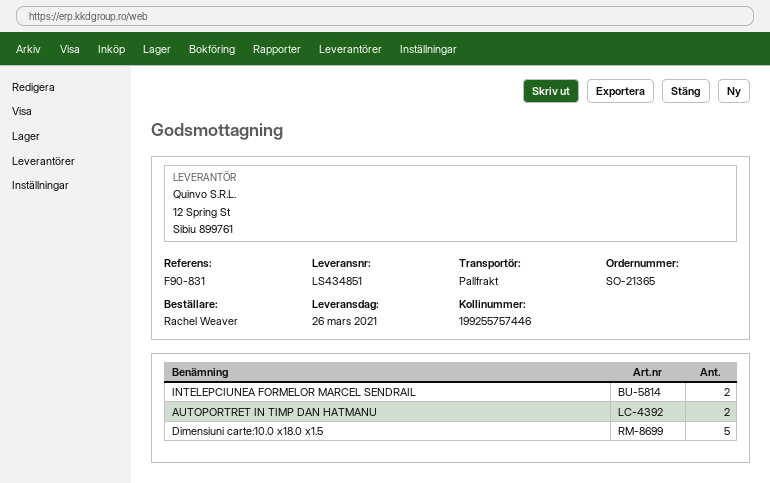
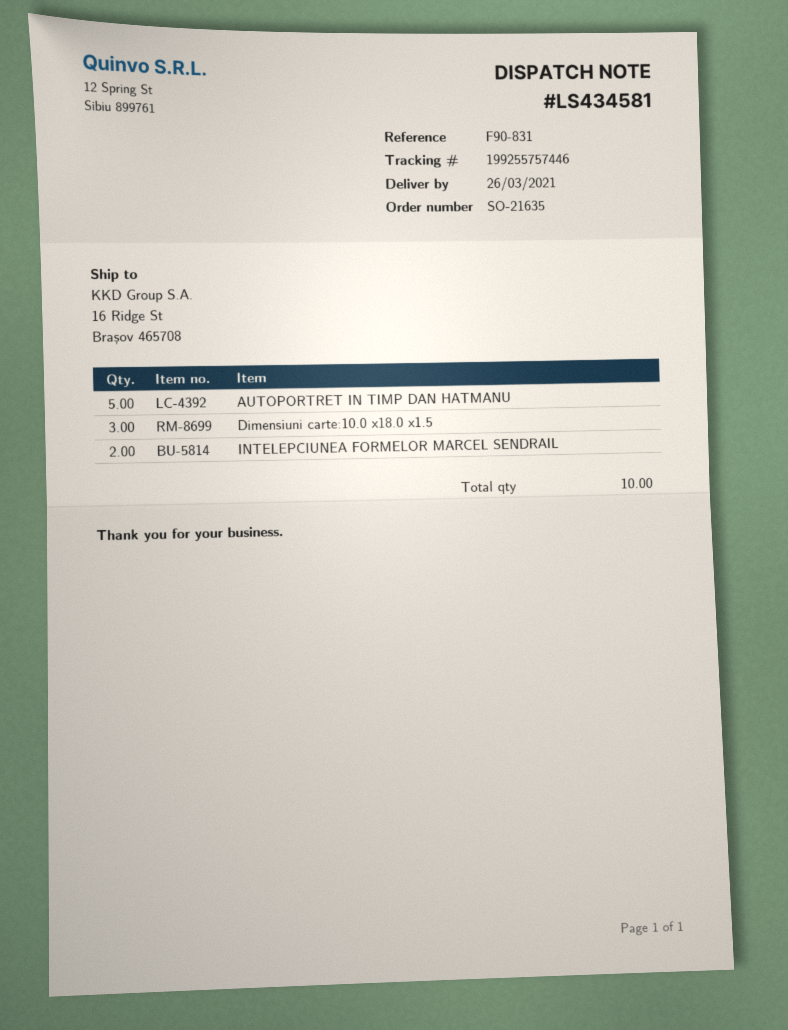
order number: SO-21365 -> SO-21635
delivery note number: LS434851 -> LS434581
AUTOPORTRET IN TIMP DAN HATMANU: 2 -> 5
Dimensiuni carte:10.0 x18.0 x1.5: 5 -> 3

